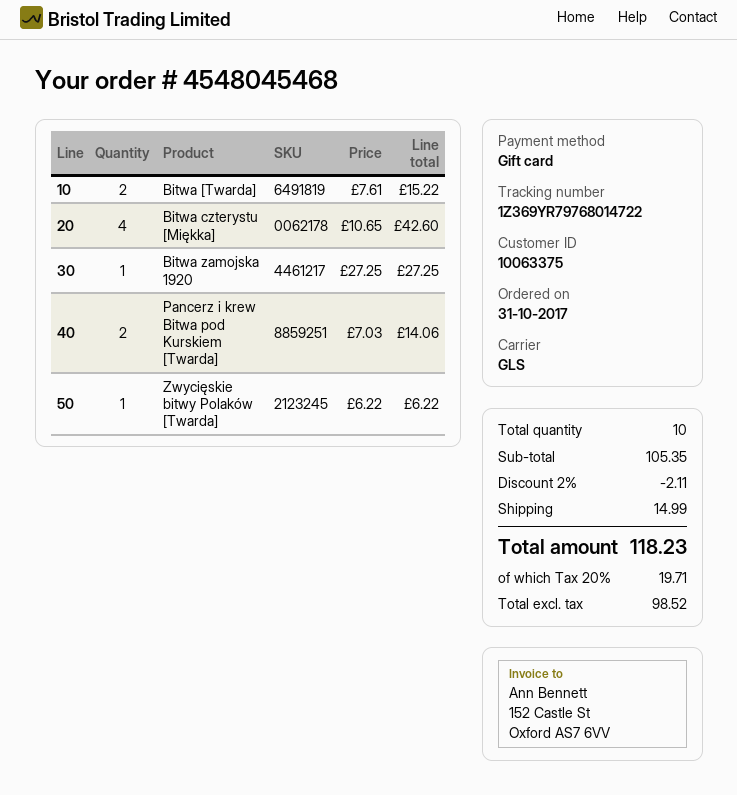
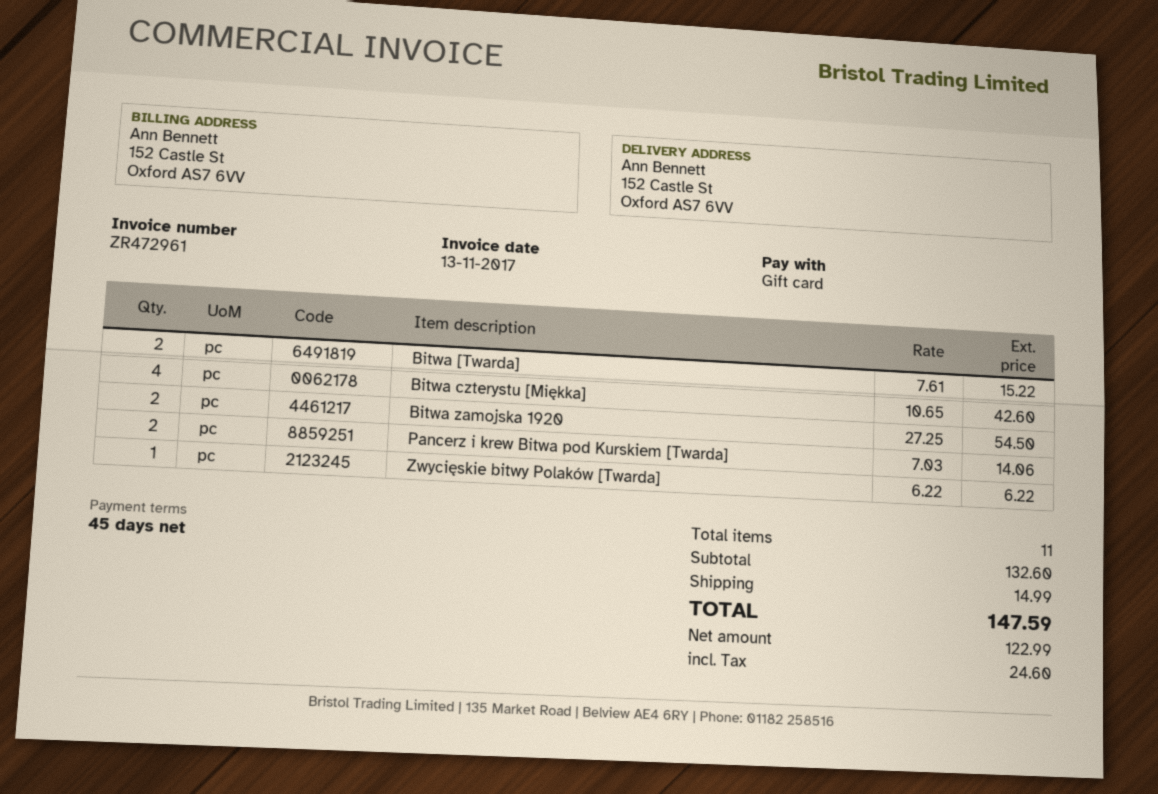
Bitwa zamojska 1920: 1 x 27.25 = 27.25 -> 2 x 27.25 = 54.50
total quantity: 10 -> 11
subtotal: 105.35 -> 132.60
discount: 2% = 2.11 -> none
net: 98.52 -> 122.99
tax: 19.71 -> 24.60
total: 118.23 -> 147.59

